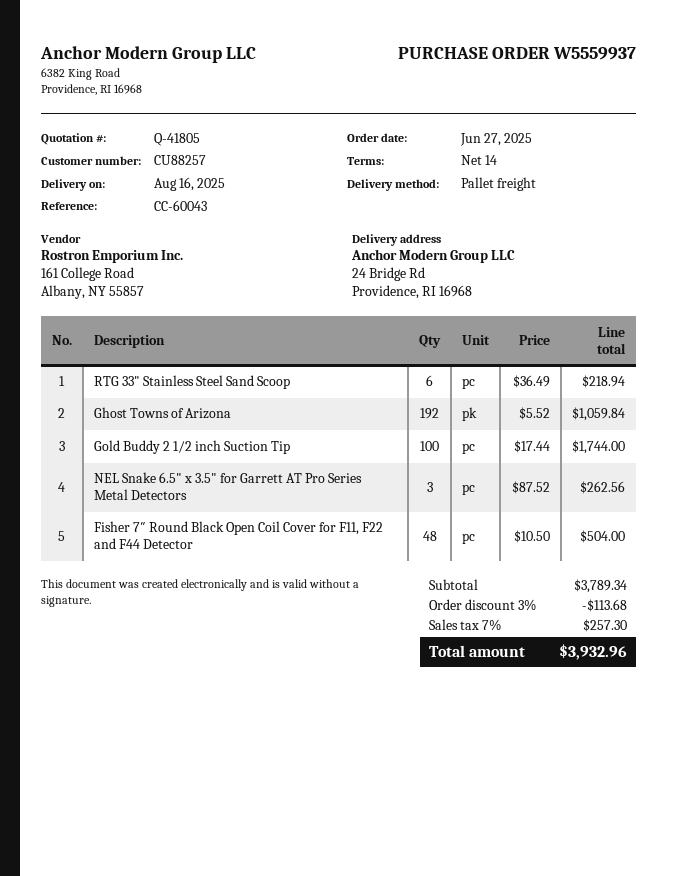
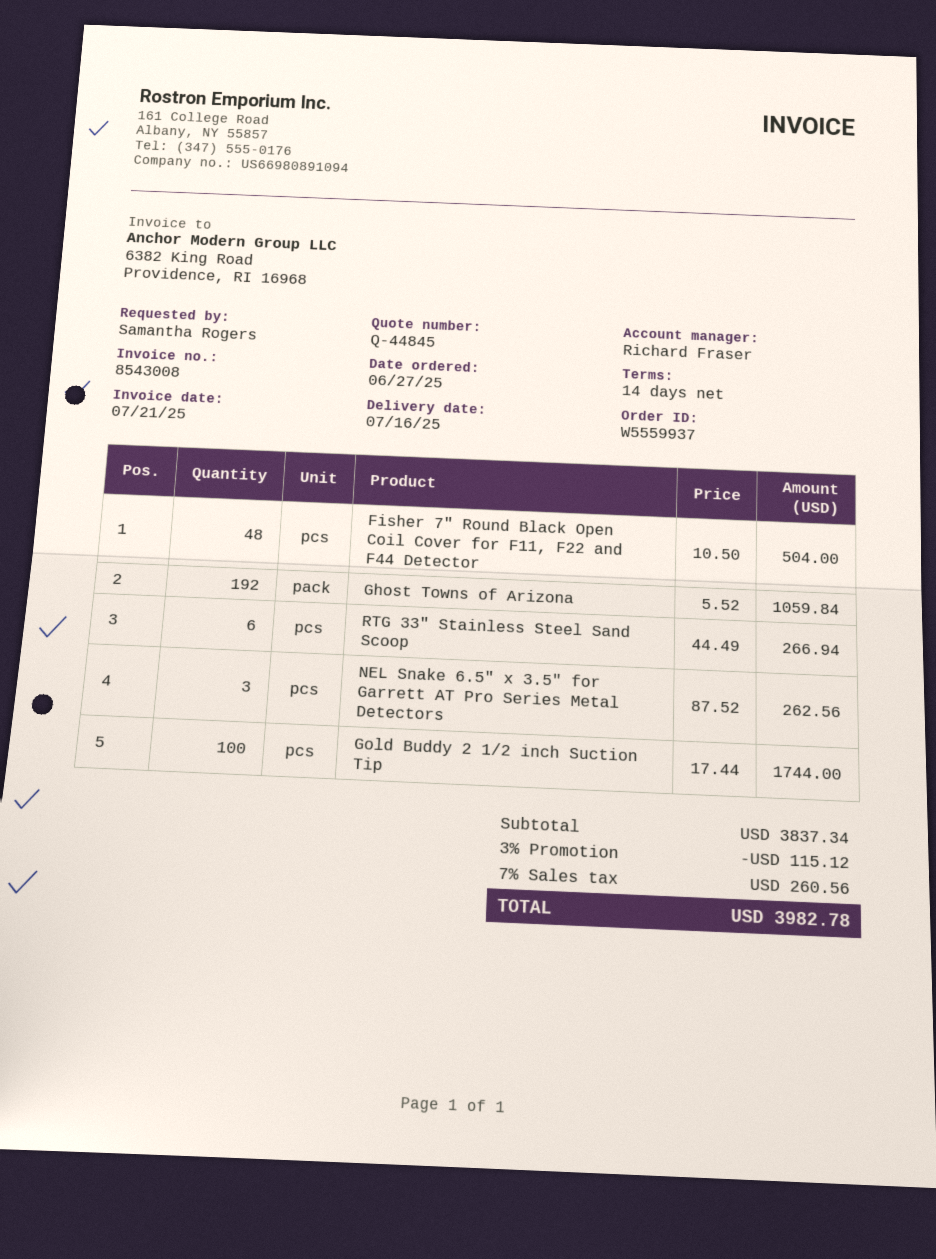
quote number: Q-41805 -> Q-44845
delivery date: 2025-08-16 -> 2025-07-16
RTG 33" Stainless Steel Sand Scoop: 6 x 36.49 = 218.94 -> 6 x 44.49 = 266.94
subtotal: 3789.34 -> 3837.34
discount: 3% = 113.68 -> 3% = 115.12
tax: 7% = 257.30 -> 7% = 260.56
total: 3932.96 -> 3982.78

